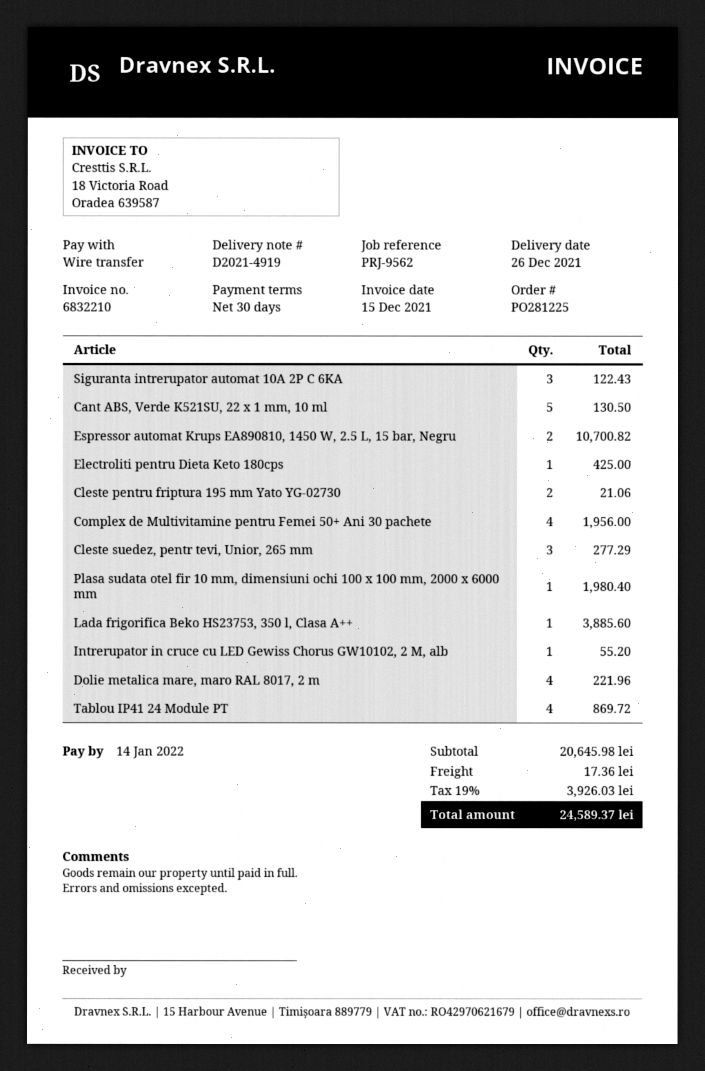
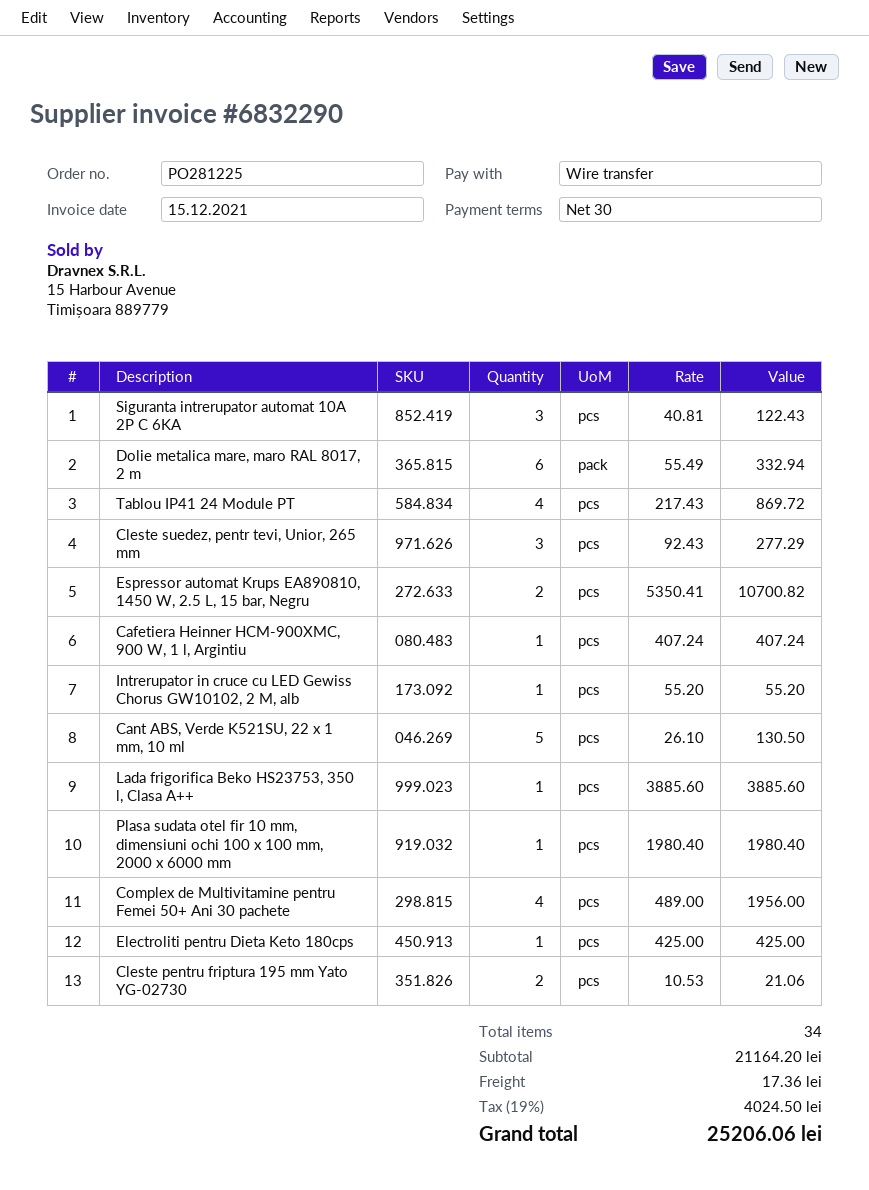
invoice number: 6832210 -> 6832290
Dolie metalica mare, maro RAL 8017, 2 m: 4 for 221.96 -> 6 for 332.94
Cafetiera Heinner HCM-900XMC, 900 W, 1 l, Argintiu: none -> 1 for 407.24
subtotal: 20645.98 -> 21164.20
tax: 19% = 3926.03 -> 19% = 4024.50
total: 24589.37 -> 25206.06

